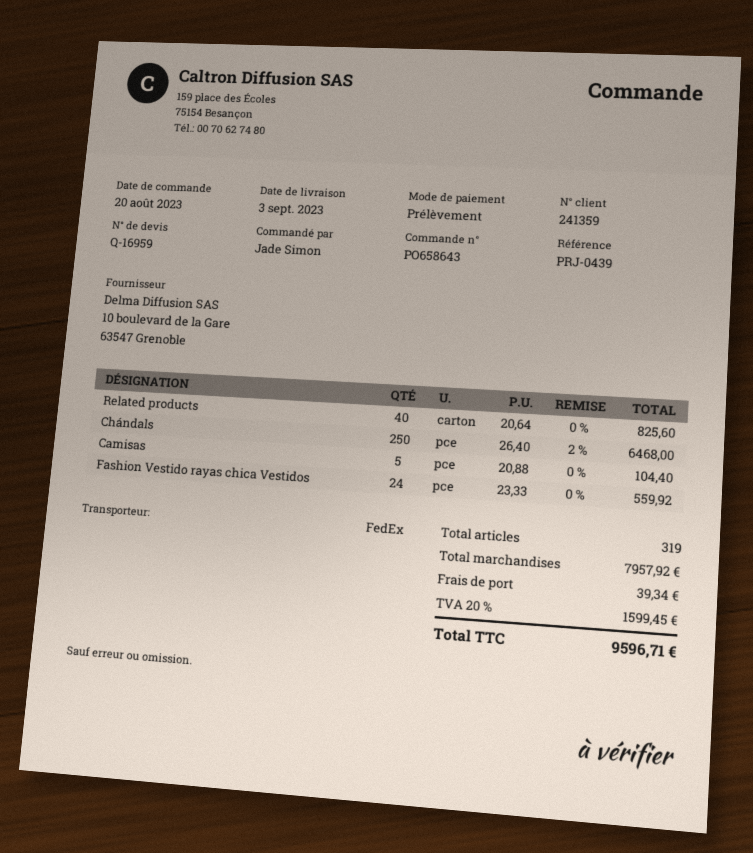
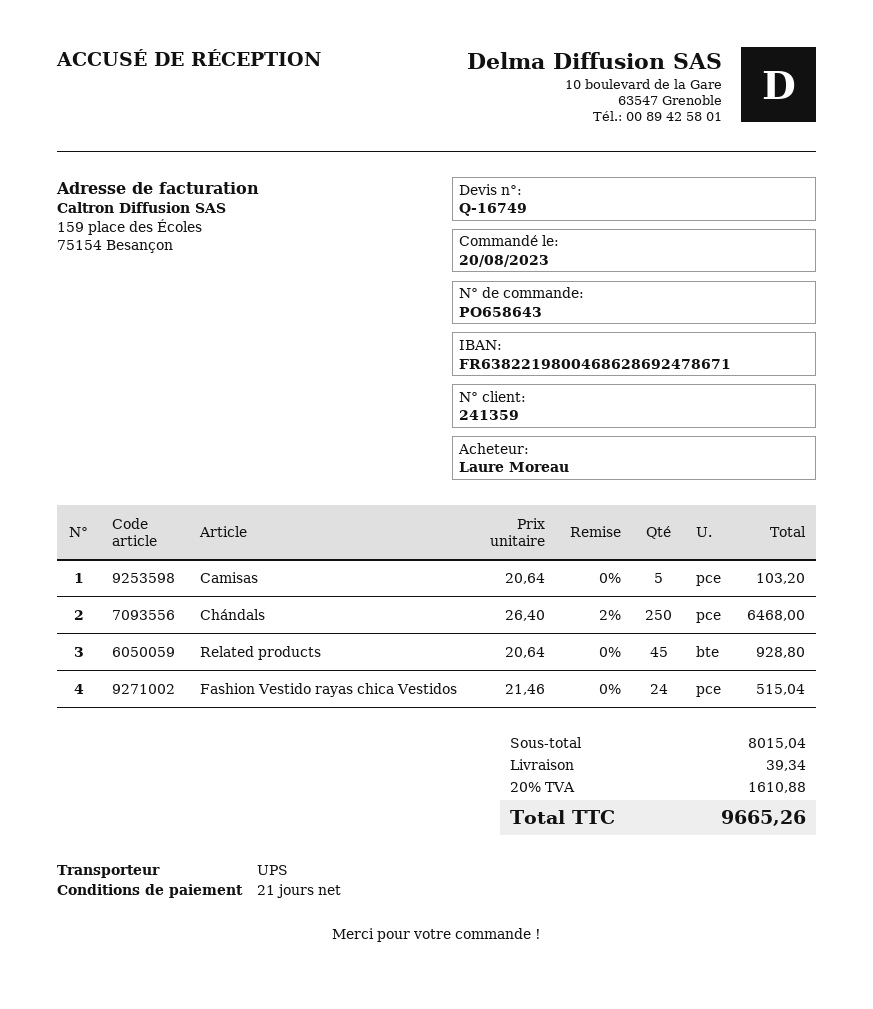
quote number: Q-16959 -> Q-16749
ordered by: Jade Simon -> Laure Moreau
shipping method: FedEx -> UPS
Related products: 40 x 20.64 = 825.60 -> 45 x 20.64 = 928.80
Camisas: 5 x 20.88 = 104.40 -> 5 x 20.64 = 103.20
Fashion Vestido rayas chica Vestidos: 24 x 23.33 = 559.92 -> 24 x 21.46 = 515.04
subtotal: 7957.92 -> 8015.04
tax: 20% = 1599.45 -> 20% = 1610.88
total: 9596.71 -> 9665.26

